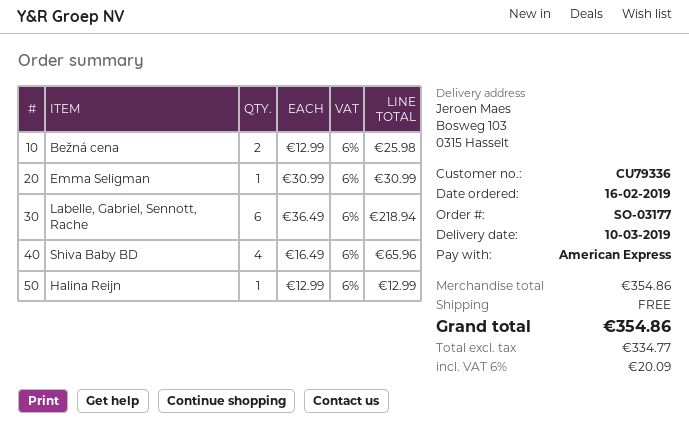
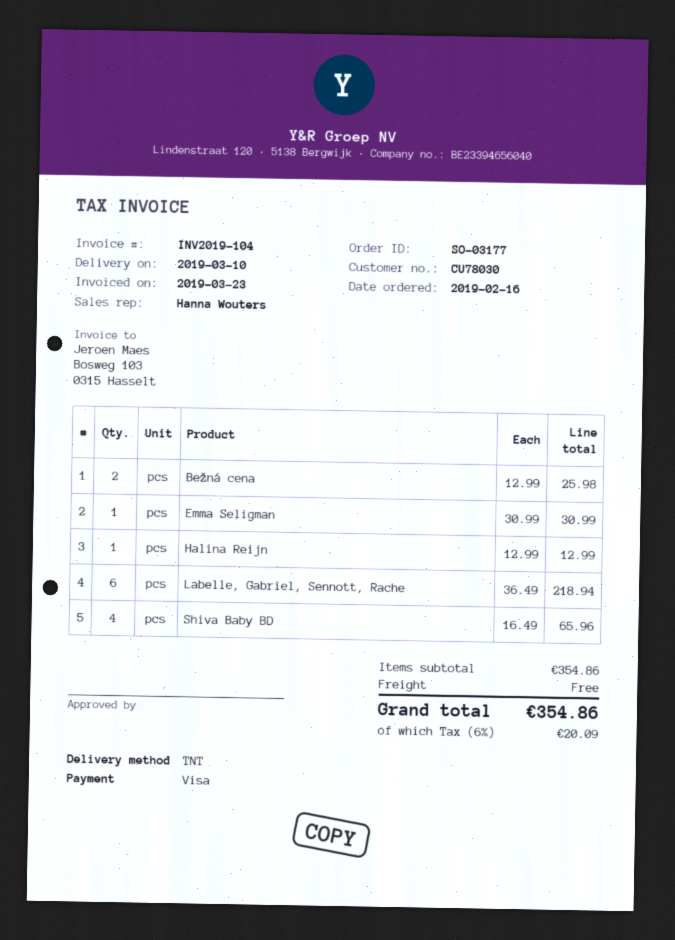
customer number: CU79336 -> CU78030
payment method: American Express -> Visa

